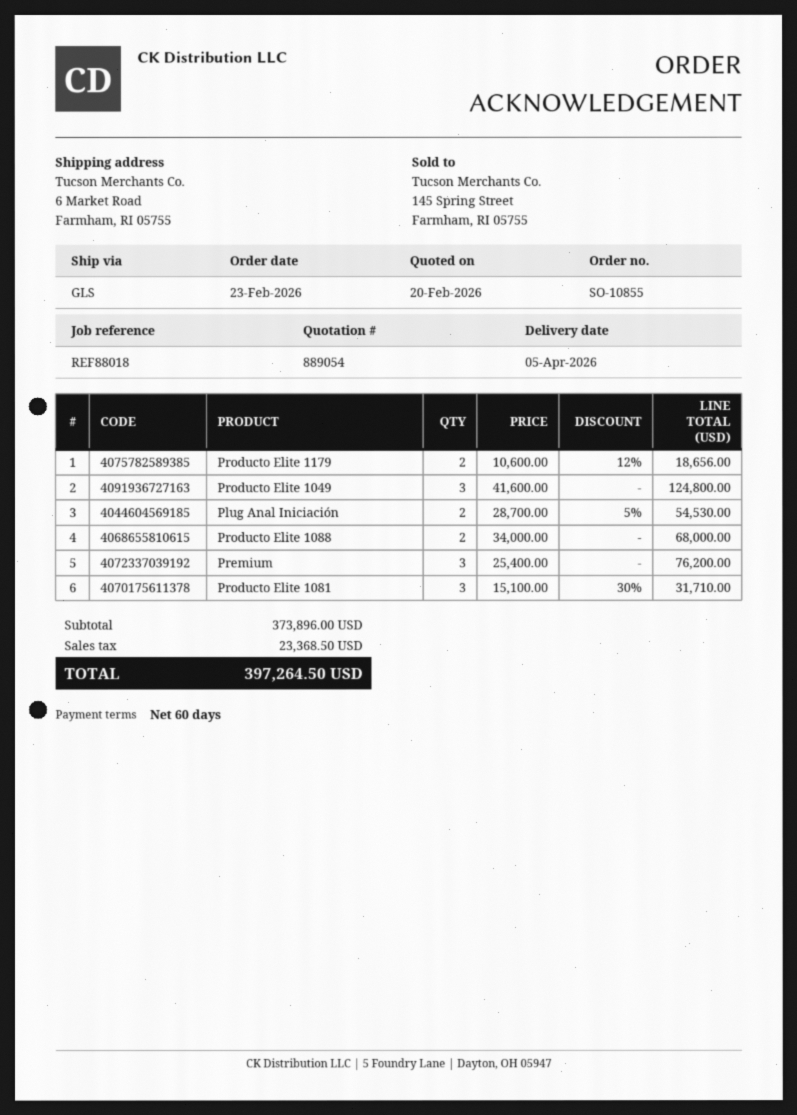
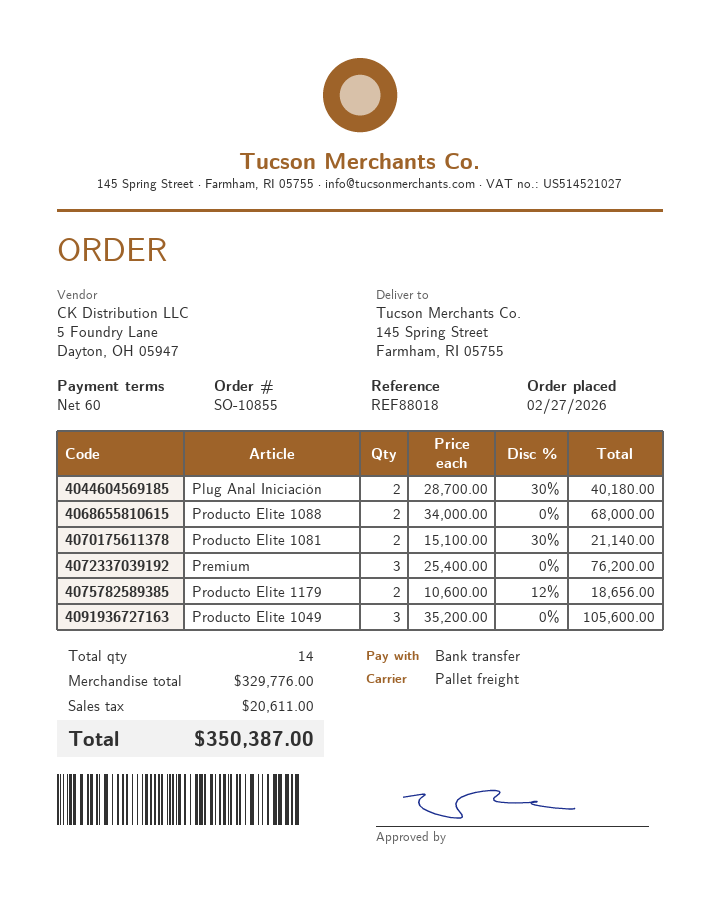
order date: 2026-02-23 -> 2026-02-27
shipping method: GLS -> pallet freight
ship to: 6 Market Road, Farmham, RI 05755 -> 145 Spring Street, Farmham, RI 05755
Producto Elite 1049: 3 x 41600.00 = 124800.00 -> 3 x 35200.00 = 105600.00
Plug Anal Iniciación: 2 x 28700.00 - 5% = 54530.00 -> 2 x 28700.00 - 30% = 40180.00
Producto Elite 1081: 3 x 15100.00 - 30% = 31710.00 -> 2 x 15100.00 - 30% = 21140.00
subtotal: 373896.00 -> 329776.00
tax: 23368.50 -> 20611.00
total: 397264.50 -> 350387.00

